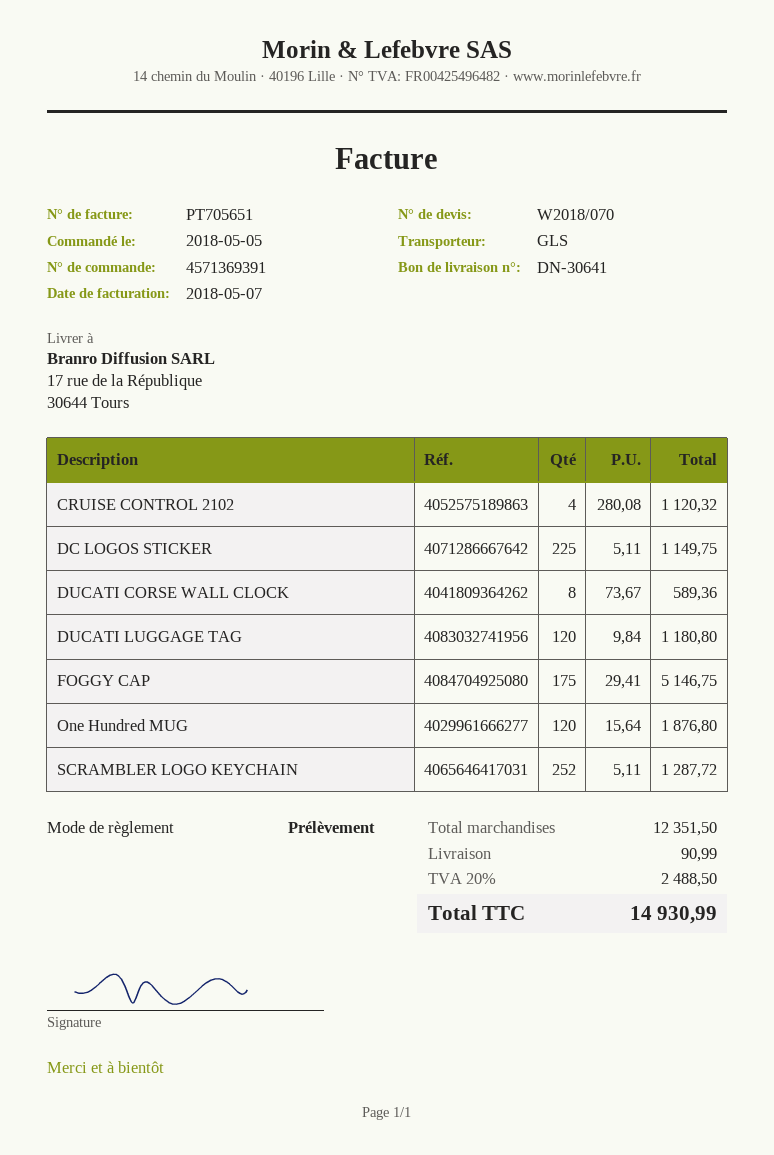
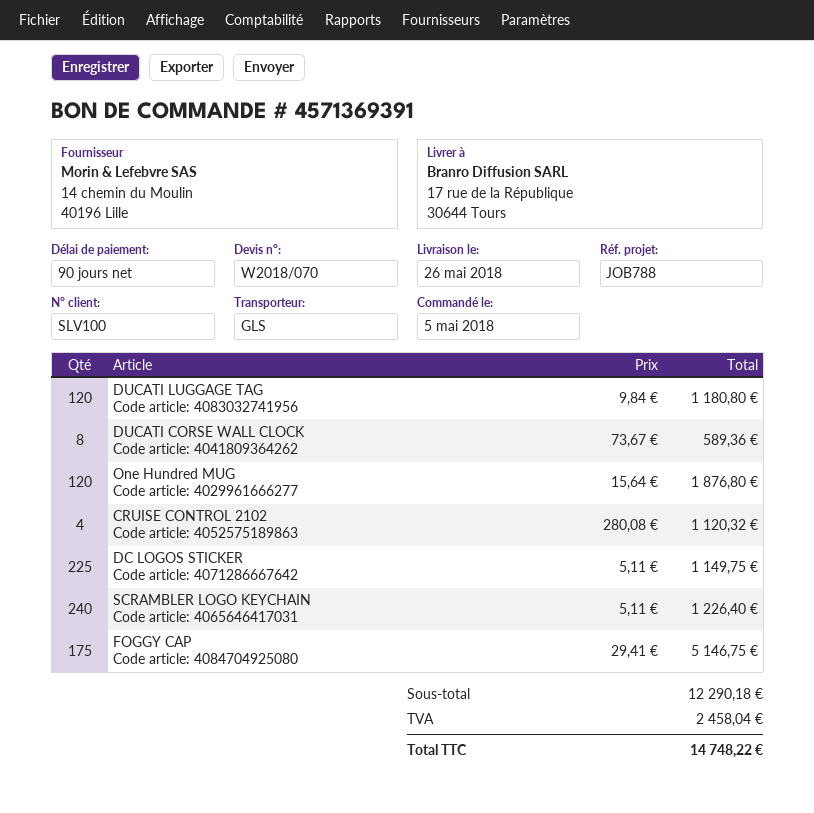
SCRAMBLER LOGO KEYCHAIN: 252 x 5.11 = 1287.72 -> 240 x 5.11 = 1226.40
subtotal: 12351.50 -> 12290.18
shipping: 90.99 -> none
tax: 2488.50 -> 2458.04
total: 14930.99 -> 14748.22

